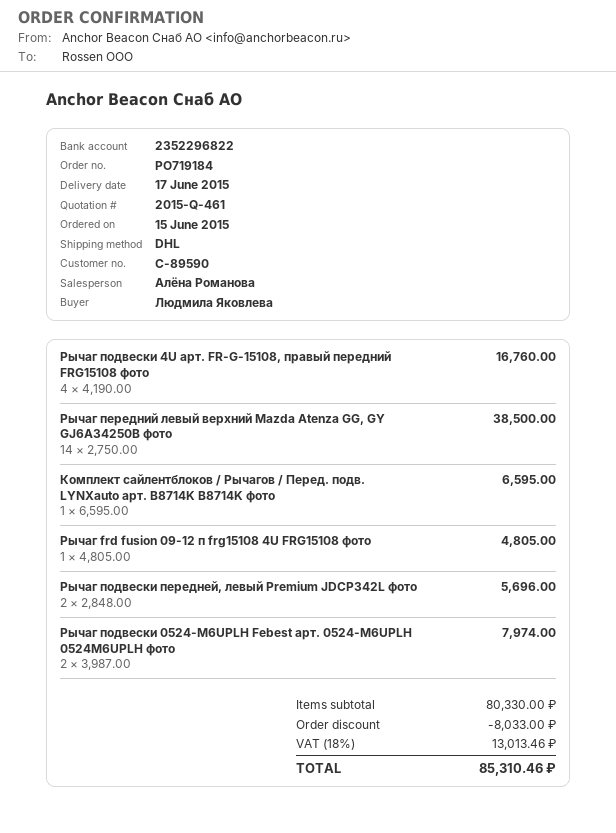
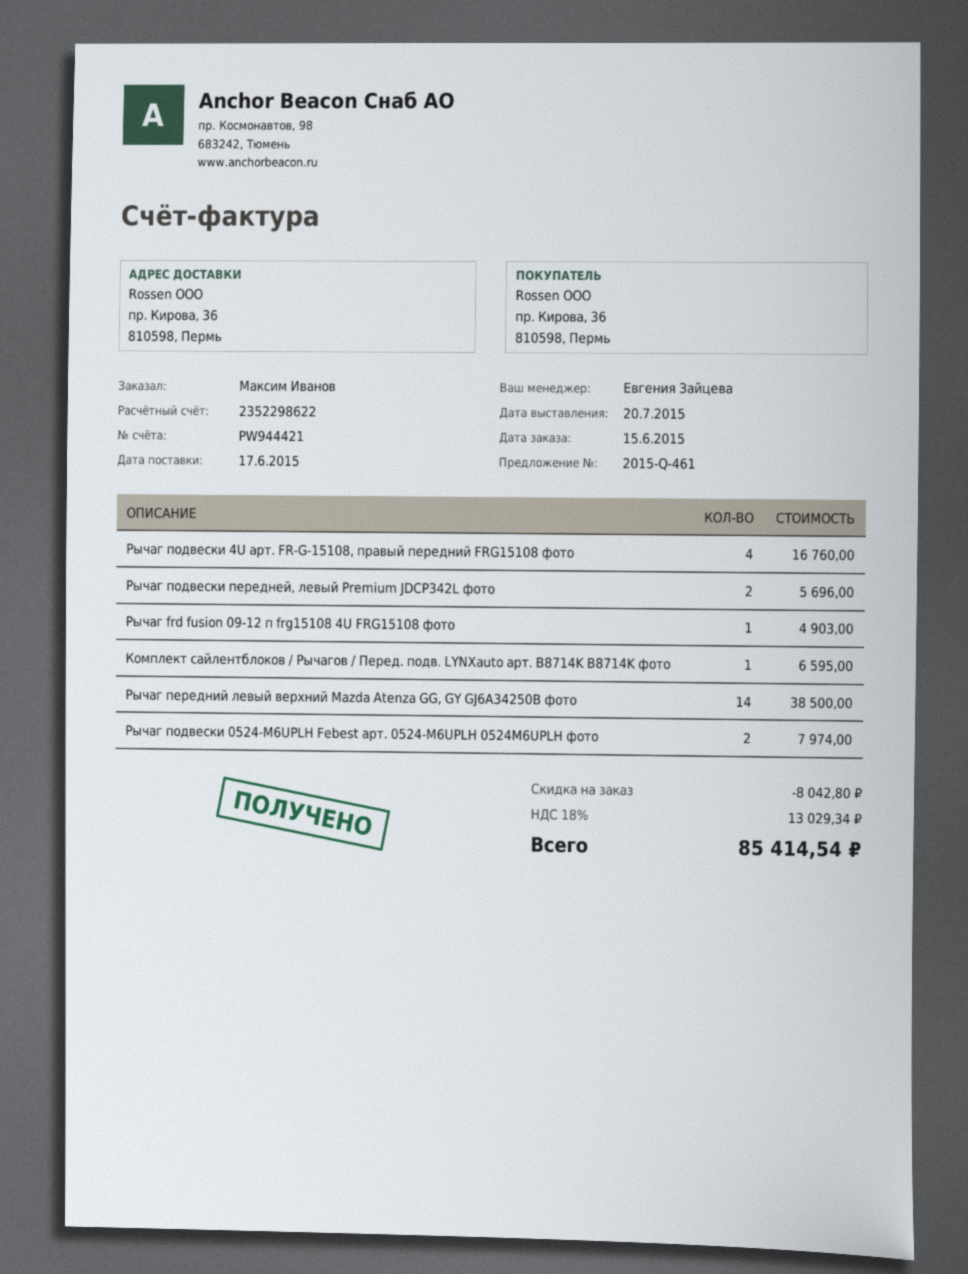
ordered by: Людмила Яковлева -> Максим Иванов
sales rep: Алёна Романова -> Евгения Зайцева
bank account: 2352296822 -> 2352298622
Рычаг frd fusion 09-12 п frg15108 4U FRG15108 фото: 1 for 4805.00 -> 1 for 4903.00
discount: 8033.00 -> 8042.80
tax: 18% = 13013.46 -> 18% = 13029.34
total: 85310.46 -> 85414.54

